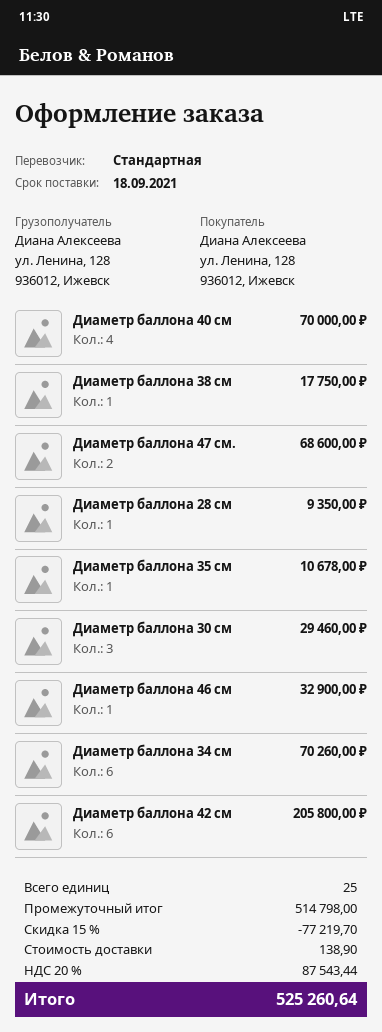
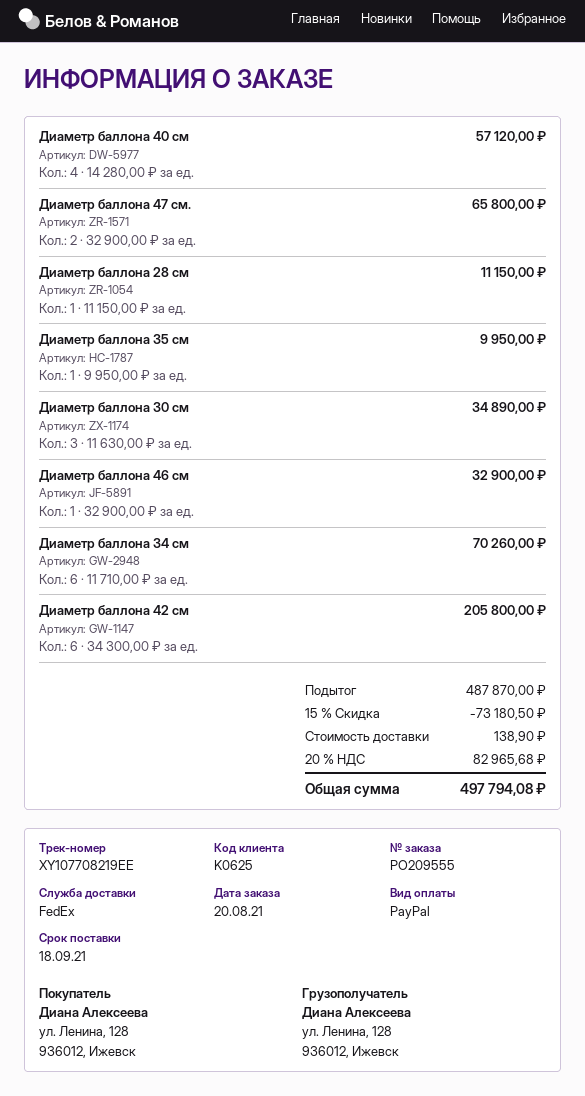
shipping method: standard -> FedEx
Диаметр баллона 40 см: 4 for 70000.00 -> 4 for 57120.00
Диаметр баллона 38 см: 1 for 17750.00 -> none
Диаметр баллона 47 см.: 2 for 68600.00 -> 2 for 65800.00
Диаметр баллона 28 см: 1 for 9350.00 -> 1 for 11150.00
Диаметр баллона 35 см: 1 for 10678.00 -> 1 for 9950.00
Диаметр баллона 30 см: 3 for 29460.00 -> 3 for 34890.00
subtotal: 514798.00 -> 487870.00
discount: 15% = 77219.70 -> 15% = 73180.50
tax: 20% = 87543.44 -> 20% = 82965.68
total: 525260.64 -> 497794.08

